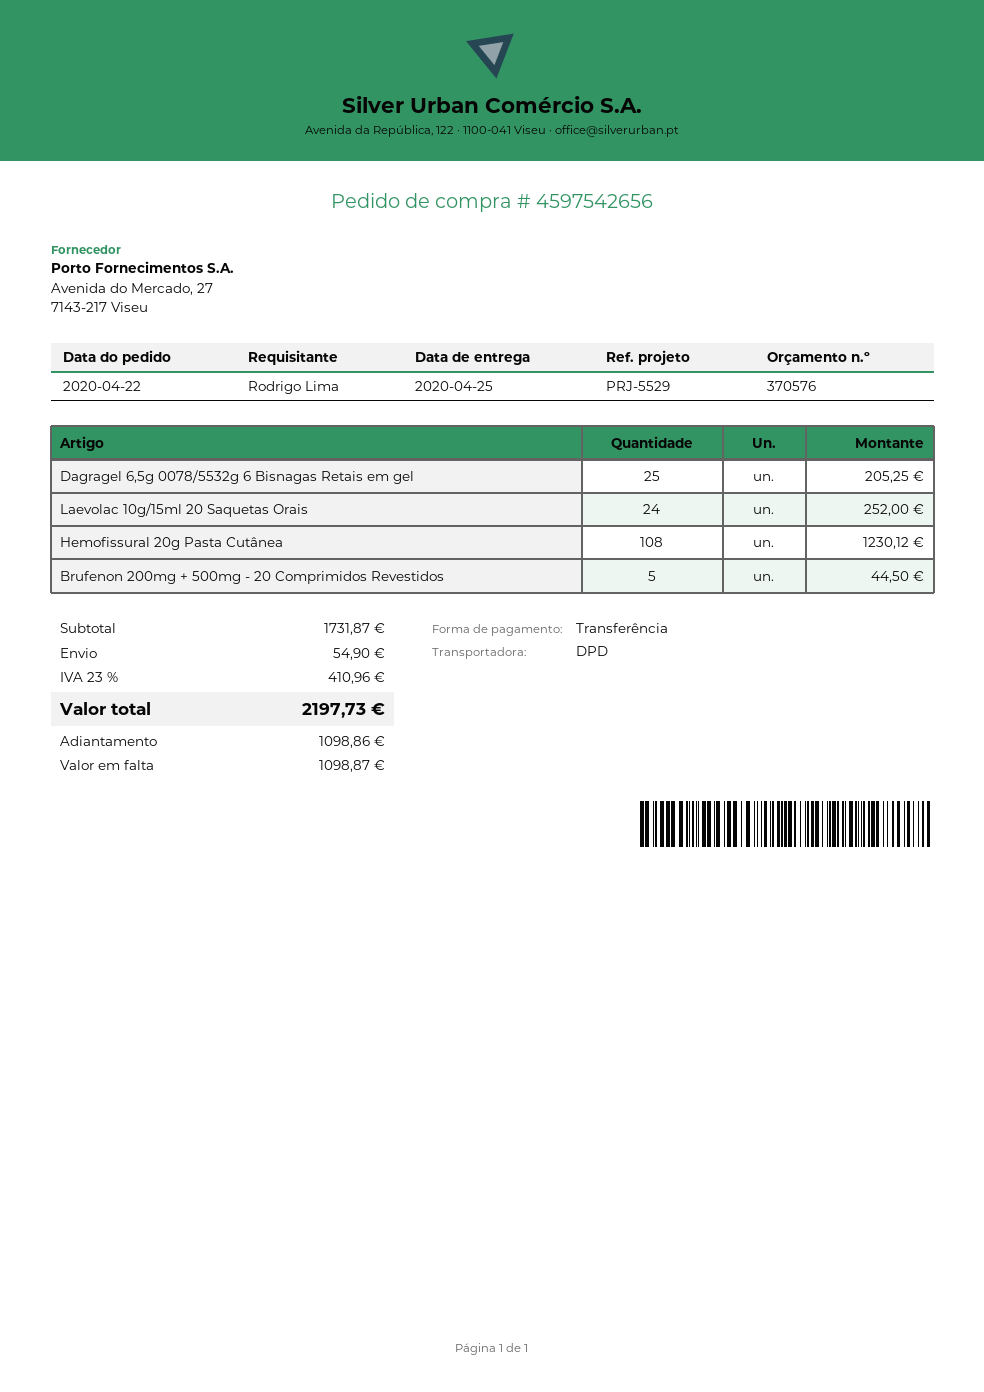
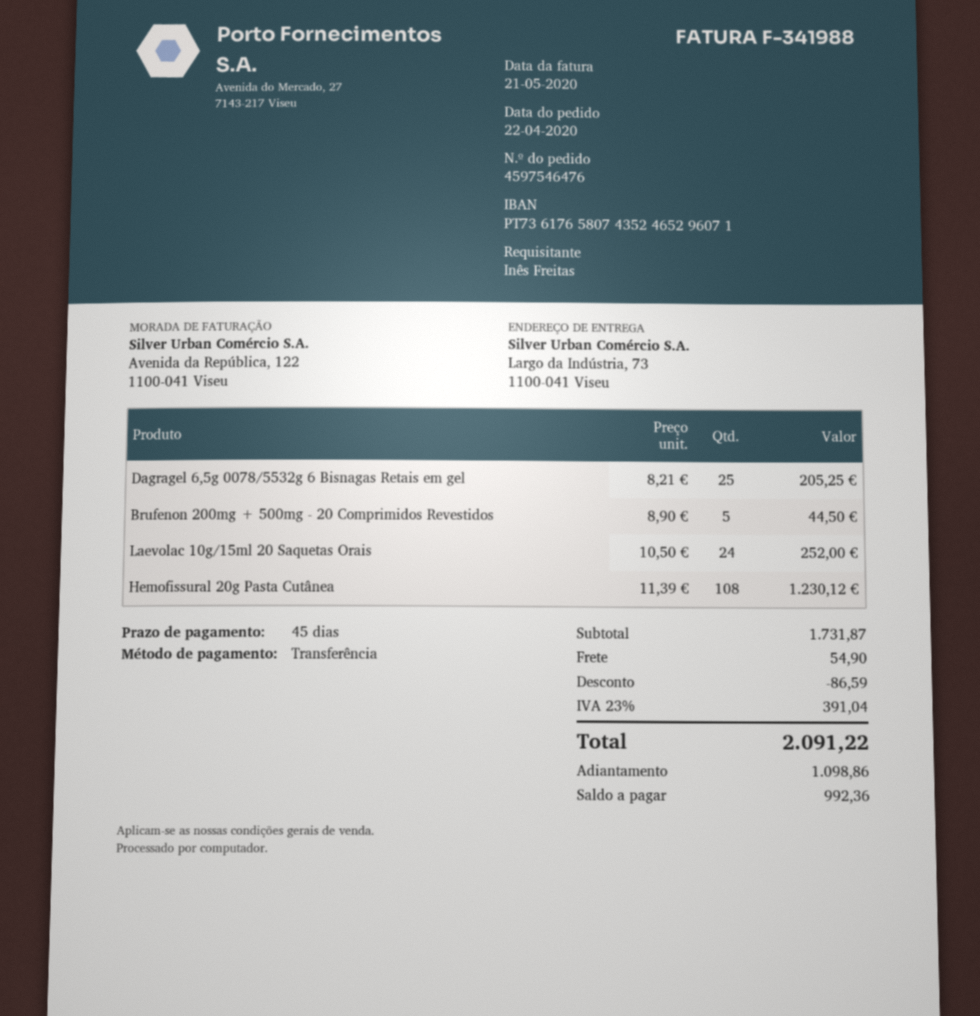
order number: 4597542656 -> 4597546476
ordered by: Rodrigo Lima -> Inês Freitas
discount: none -> 86.59
tax: 23% = 410.96 -> 23% = 391.04
total: 2197.73 -> 2091.22
balance: 1098.87 -> 992.36

